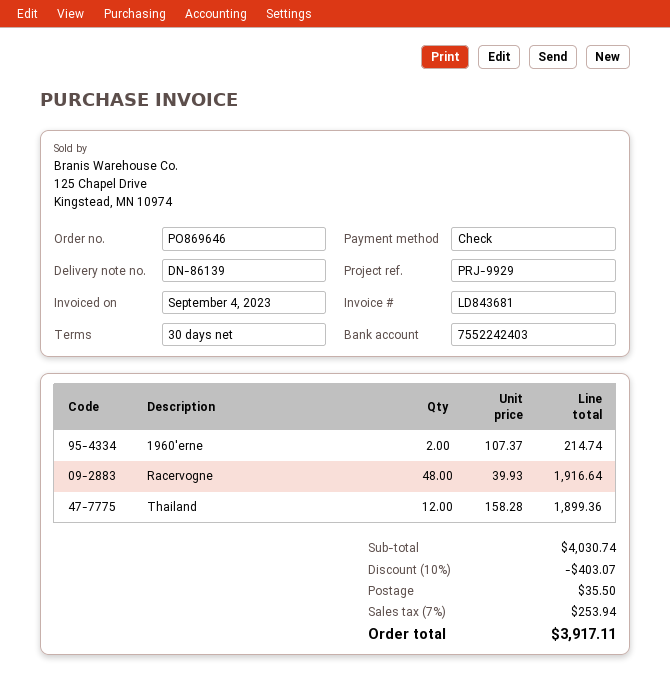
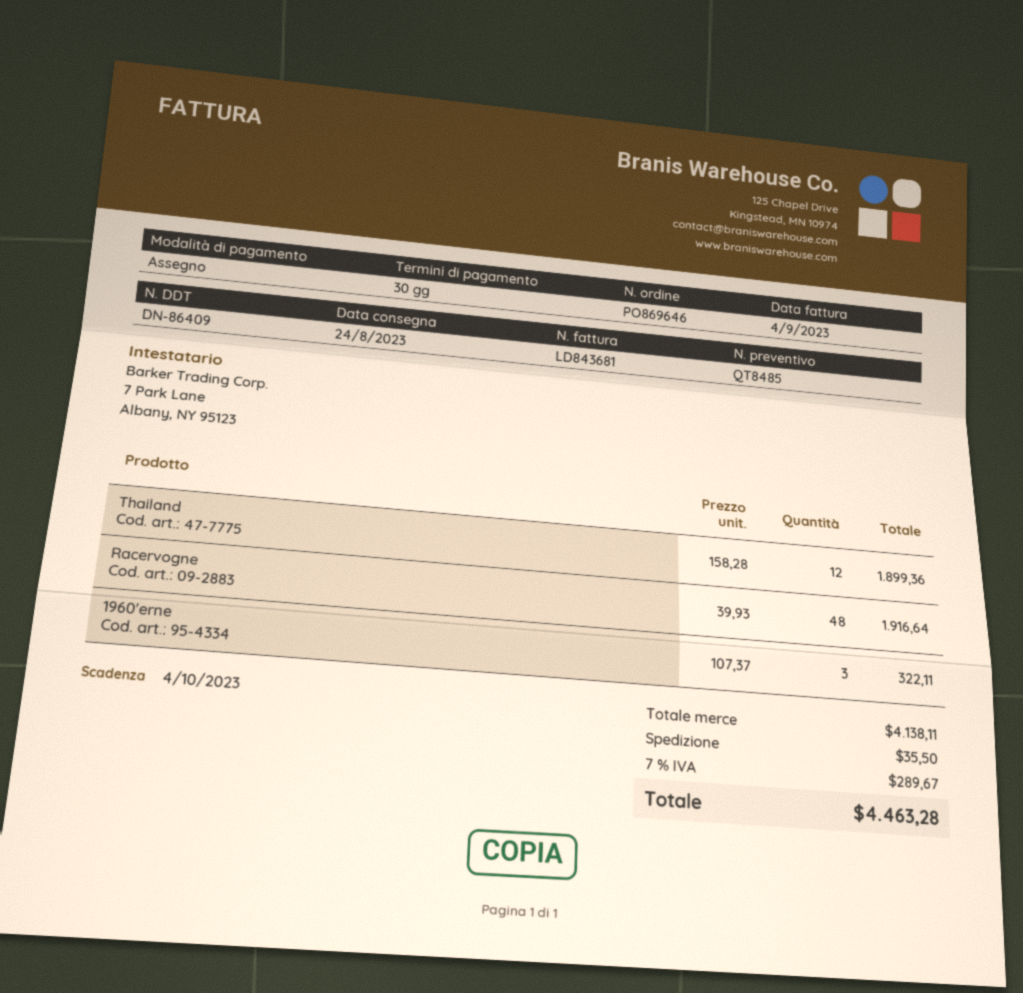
delivery note number: DN-86139 -> DN-86409
1960'erne: 2 x 107.37 = 214.74 -> 3 x 107.37 = 322.11
subtotal: 4030.74 -> 4138.11
discount: 10% = 403.07 -> none
tax: 7% = 253.94 -> 7% = 289.67
total: 3917.11 -> 4463.28

